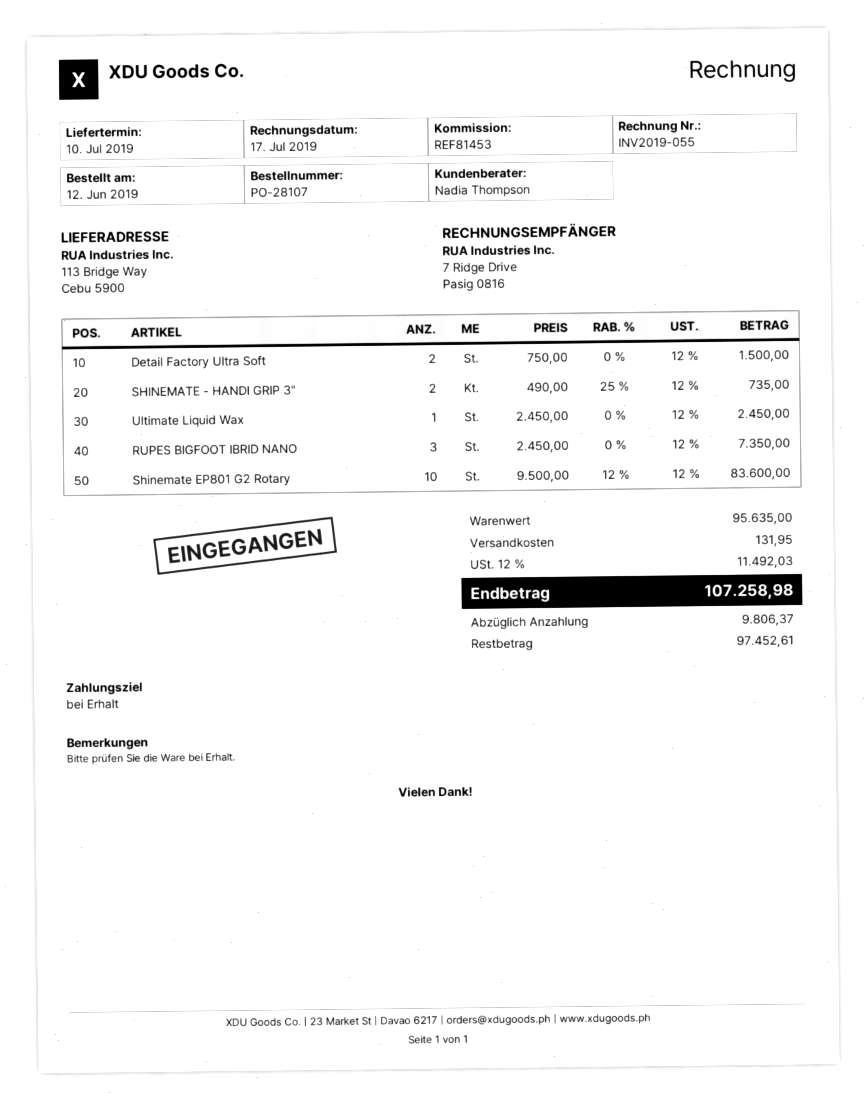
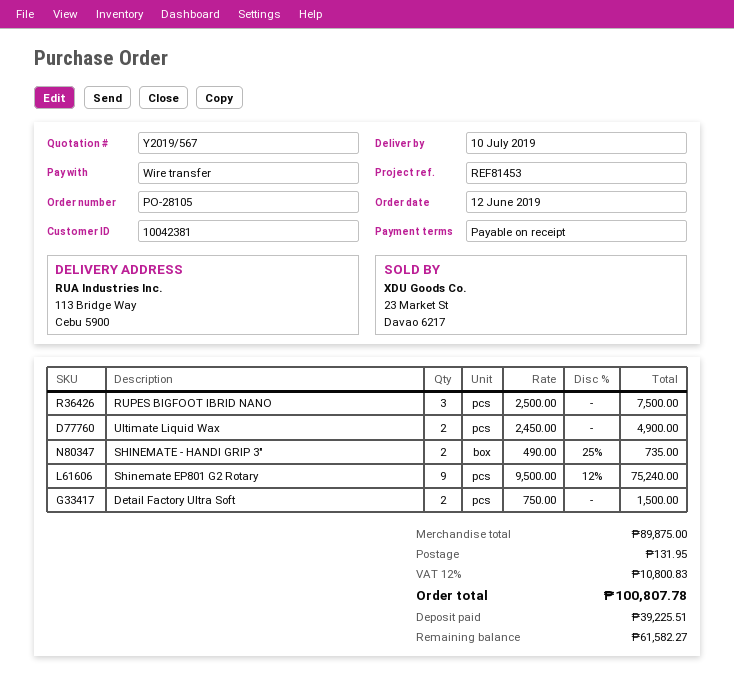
order number: PO-28107 -> PO-28105
Ultimate Liquid Wax: 1 x 2450.00 = 2450.00 -> 2 x 2450.00 = 4900.00
RUPES BIGFOOT IBRID NANO: 3 x 2450.00 = 7350.00 -> 3 x 2500.00 = 7500.00
Shinemate EP801 G2 Rotary: 10 x 9500.00 - 12% = 83600.00 -> 9 x 9500.00 - 12% = 75240.00
subtotal: 95635.00 -> 89875.00
tax: 12% = 11492.03 -> 12% = 10800.83
total: 107258.98 -> 100807.78
deposit: 9806.37 -> 39225.51
balance: 97452.61 -> 61582.27

